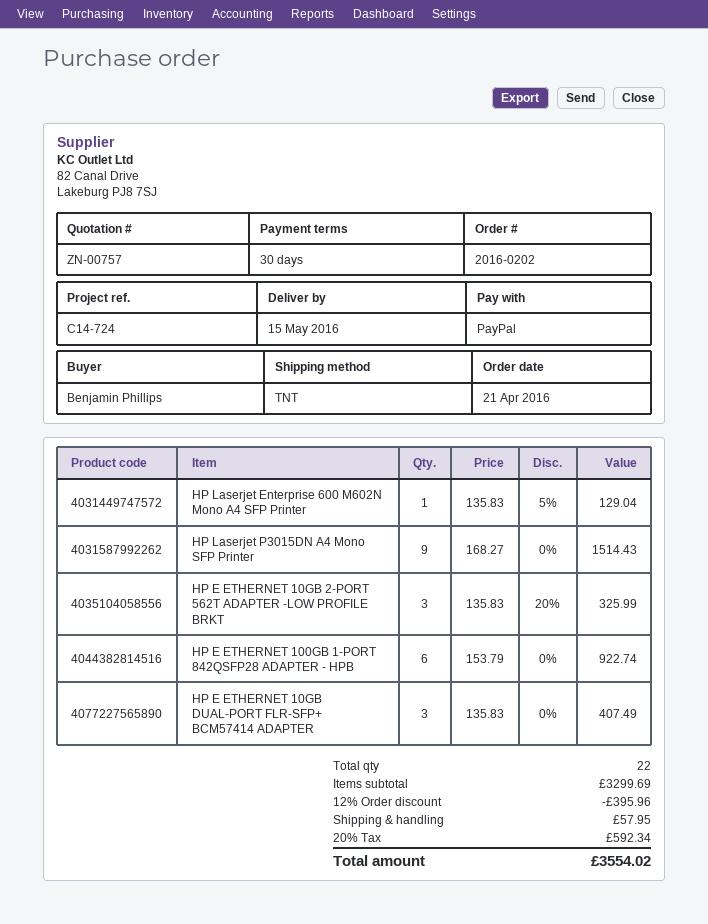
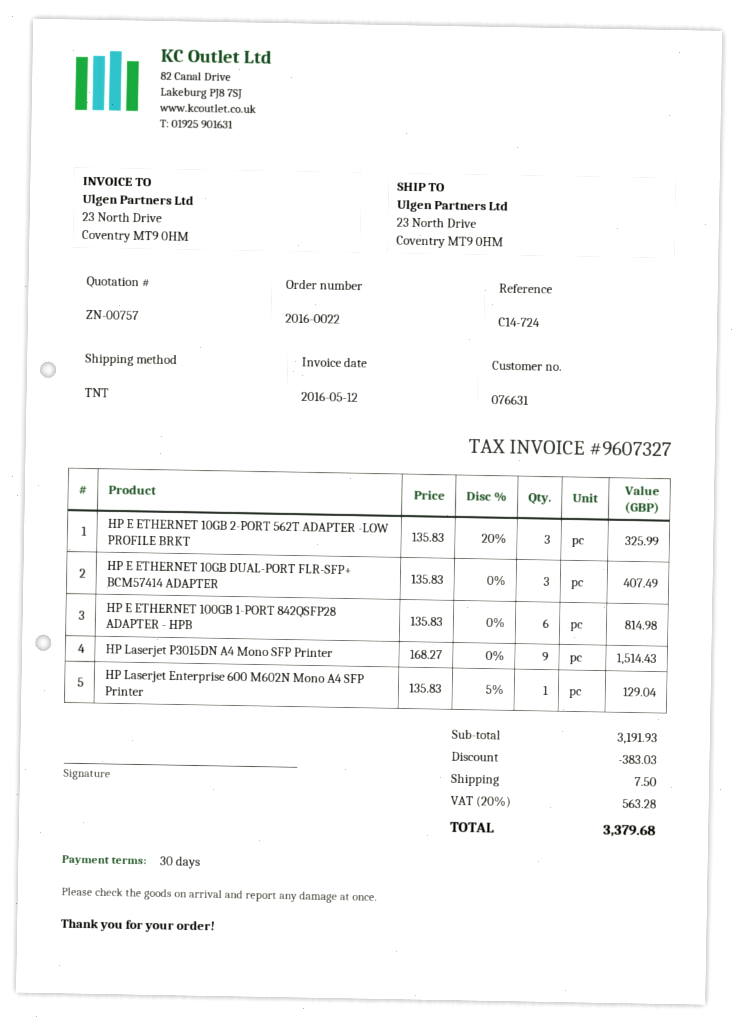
order number: 2016-0202 -> 2016-0022
HP E ETHERNET 100GB 1-PORT 842QSFP28 ADAPTER - HPB: 6 x 153.79 = 922.74 -> 6 x 135.83 = 814.98
subtotal: 3299.69 -> 3191.93
discount: 395.96 -> 383.03
shipping: 57.95 -> 7.50
tax: 20% = 592.34 -> 20% = 563.28
total: 3554.02 -> 3379.68

